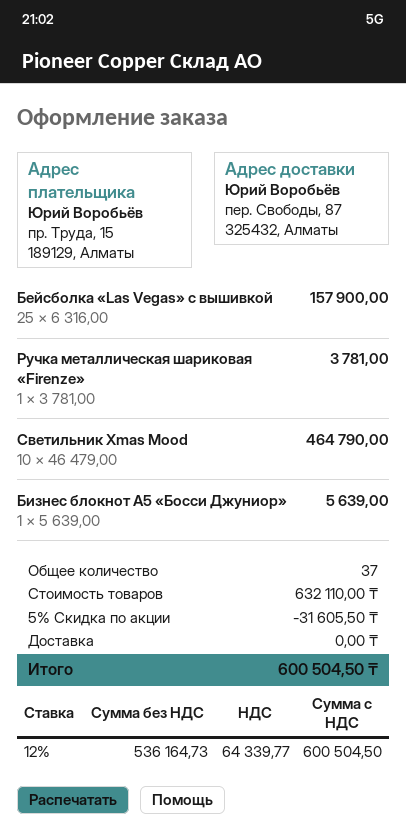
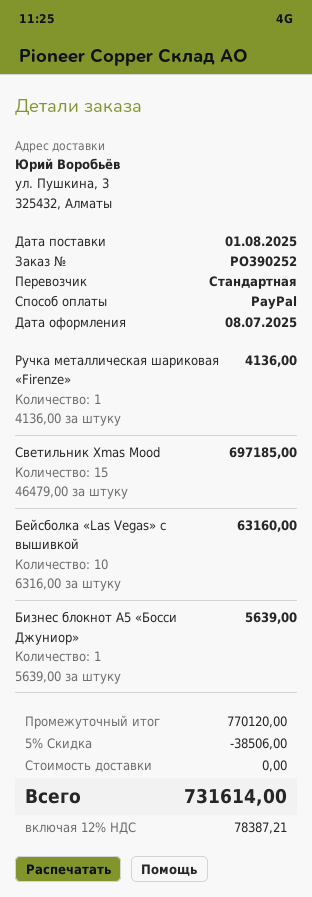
ship to: пер. Свободы, 87, 325432, Алматы -> ул. Пушкина, 3, 325432, Алматы
Бейсболка «Las Vegas» с вышивкой: 25 x 6316.00 = 157900.00 -> 10 x 6316.00 = 63160.00
Ручка металлическая шариковая «Firenze»: 1 x 3781.00 = 3781.00 -> 1 x 4136.00 = 4136.00
Светильник Xmas Mood: 10 x 46479.00 = 464790.00 -> 15 x 46479.00 = 697185.00
subtotal: 632110.00 -> 770120.00
discount: 5% = 31605.50 -> 5% = 38506.00
tax: 12% = 64339.77 -> 12% = 78387.21
total: 600504.50 -> 731614.00

